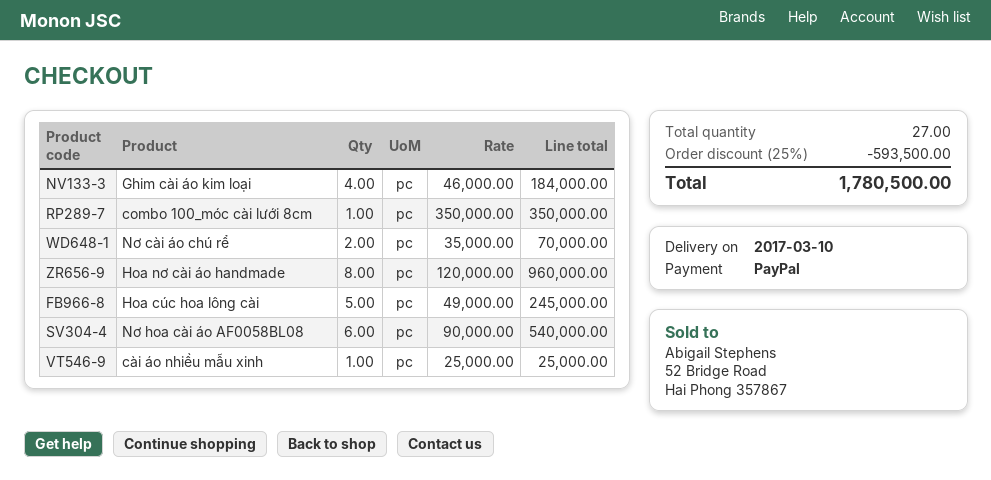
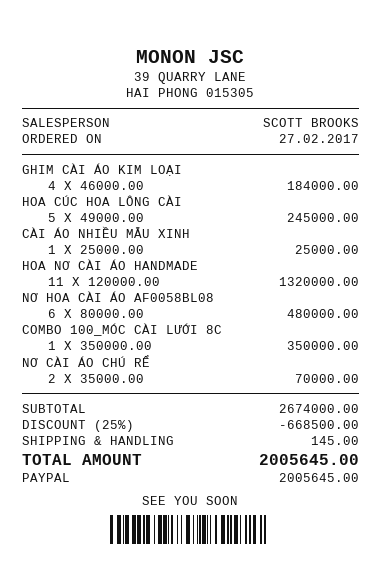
Hoa nơ cài áo handmade: 8 x 120000.00 = 960000.00 -> 11 x 120000.00 = 1320000.00
Nơ hoa cài áo AF0058BL08: 6 x 90000.00 = 540000.00 -> 6 x 80000.00 = 480000.00
discount: 25% = 593500.00 -> 25% = 668500.00
shipping: none -> 145.00
total: 1780500.00 -> 2005645.00

